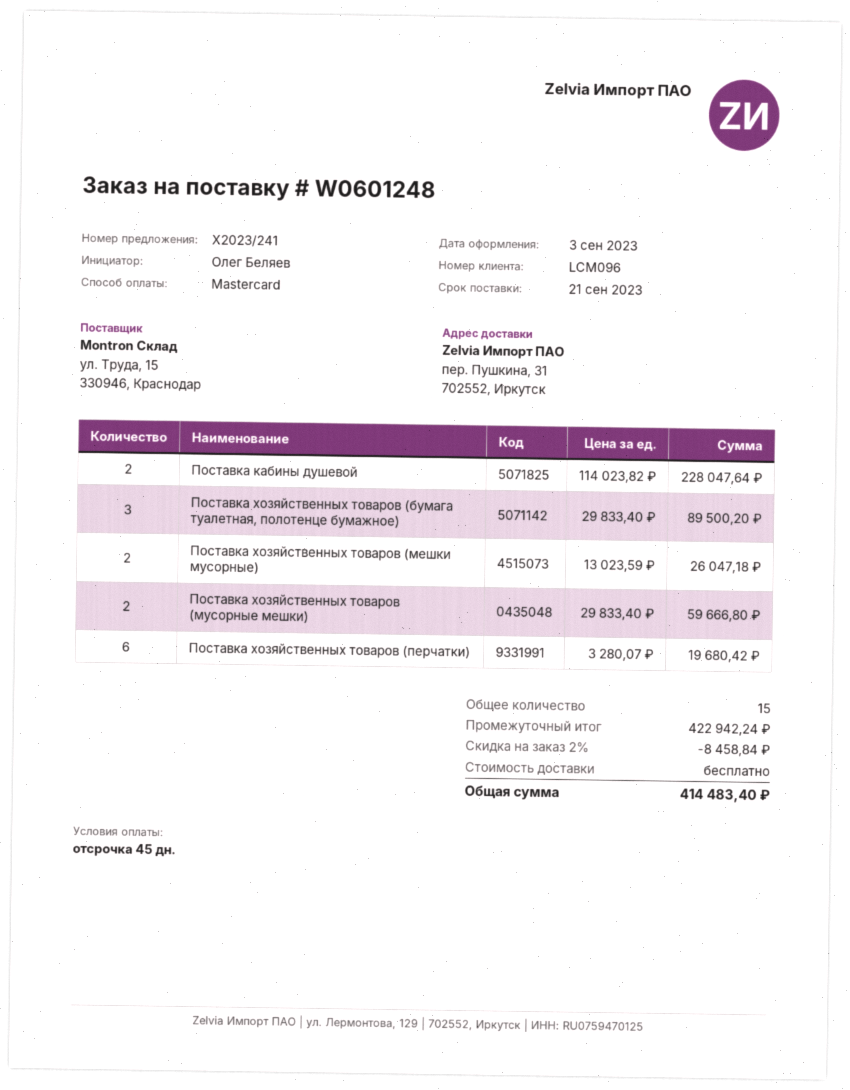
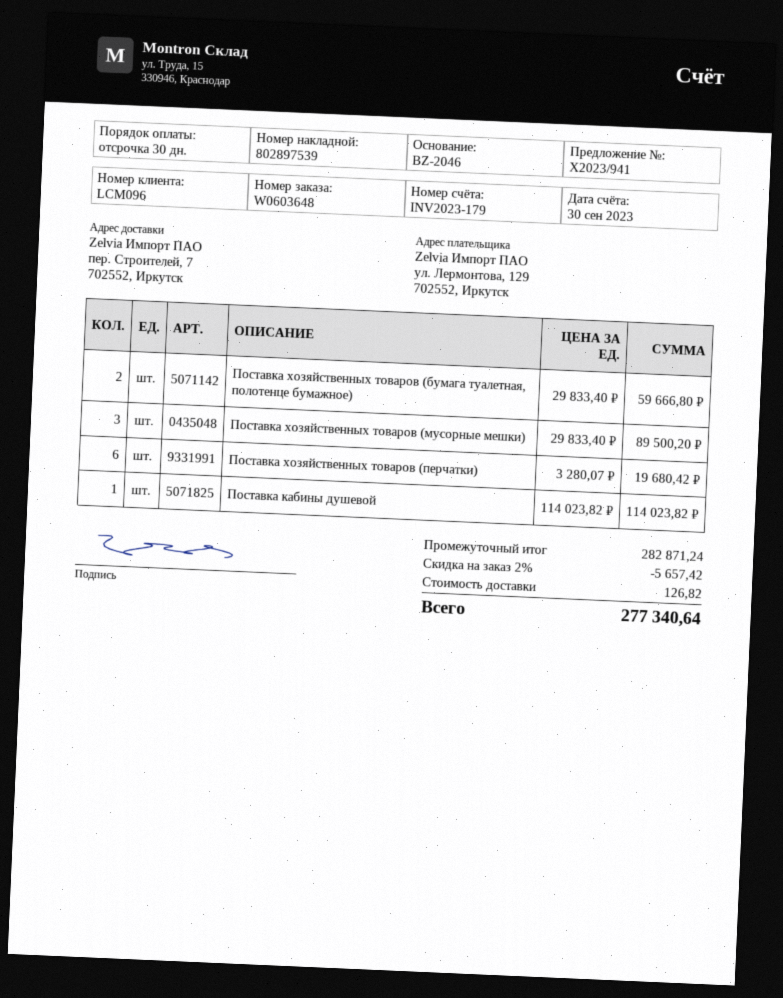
quote number: X2023/241 -> X2023/941
order number: W0601248 -> W0603648
payment terms: 45 days -> 30 days
ship to: пер. Пушкина, 31, 702552, Иркутск -> пер. Строителей, 7, 702552, Иркутск
Поставка кабины душевой: 2 x 114023.82 = 228047.64 -> 1 x 114023.82 = 114023.82
Поставка хозяйственных товаров (бумага туалетная, полотенце бумажное): 3 x 29833.40 = 89500.20 -> 2 x 29833.40 = 59666.80
Поставка хозяйственных товаров (мешки мусорные): 2 x 13023.59 = 26047.18 -> none
Поставка хозяйственных товаров (мусорные мешки): 2 x 29833.40 = 59666.80 -> 3 x 29833.40 = 89500.20
subtotal: 422942.24 -> 282871.24
discount: 2% = 8458.84 -> 2% = 5657.42
shipping: 0.00 -> 126.82
total: 414483.40 -> 277340.64

